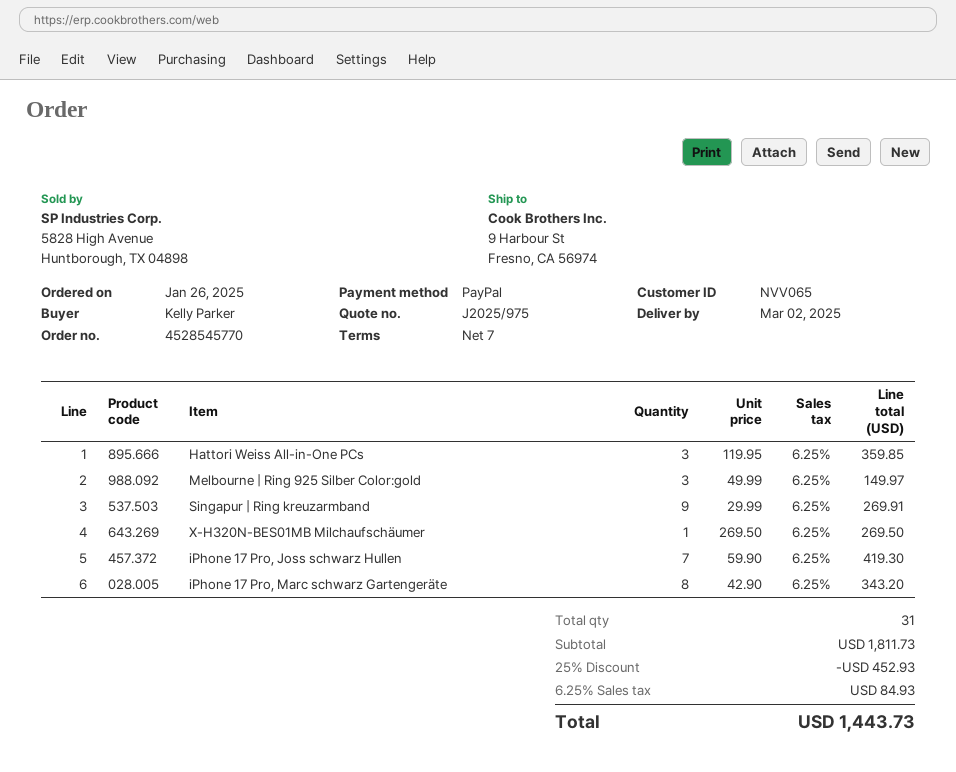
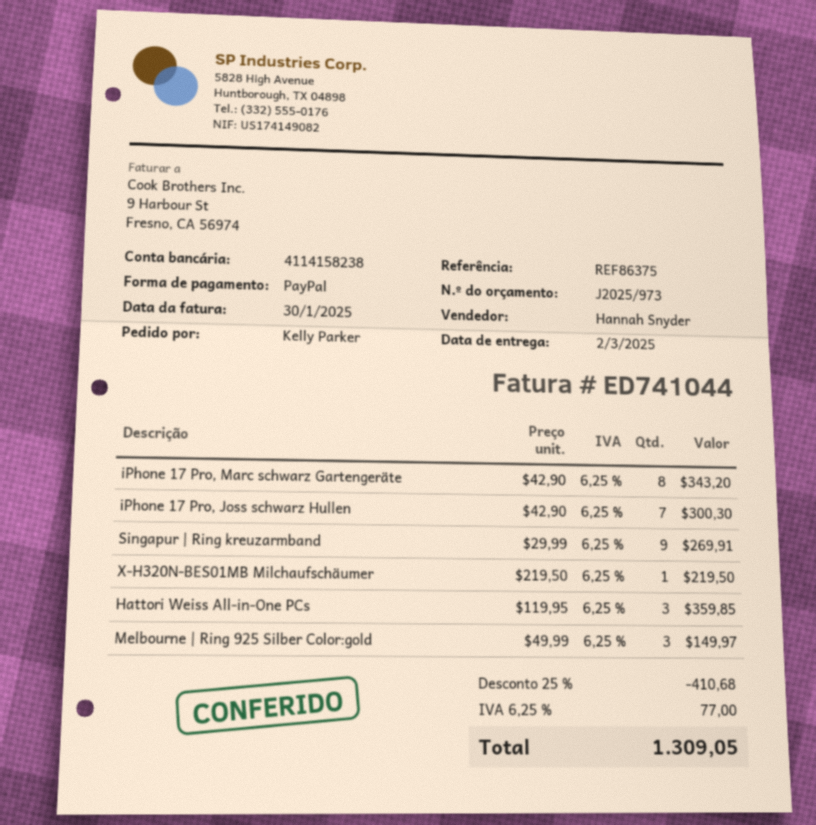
quote number: J2025/975 -> J2025/973
X-H320N-BES01MB Milchaufschäumer: 1 x 269.50 = 269.50 -> 1 x 219.50 = 219.50
iPhone 17 Pro, Joss schwarz Hullen: 7 x 59.90 = 419.30 -> 7 x 42.90 = 300.30
discount: 25% = 452.93 -> 25% = 410.68
tax: 6.25% = 84.93 -> 6.25% = 77.00
total: 1443.73 -> 1309.05

